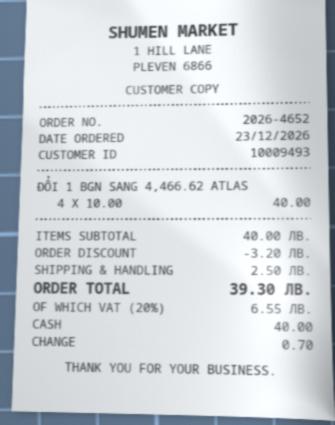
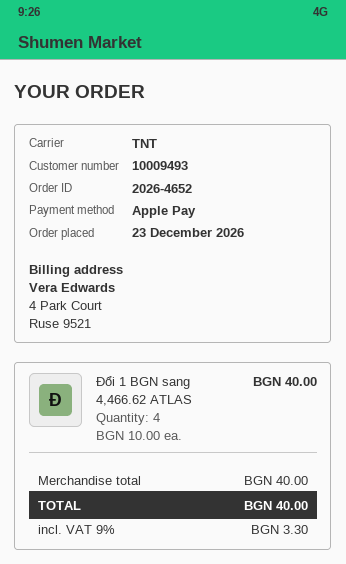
payment method: cash -> Apple Pay
discount: 3.20 -> none
shipping: 2.50 -> none
tax: 20% = 6.55 -> 9% = 3.30
total: 39.30 -> 40.00

